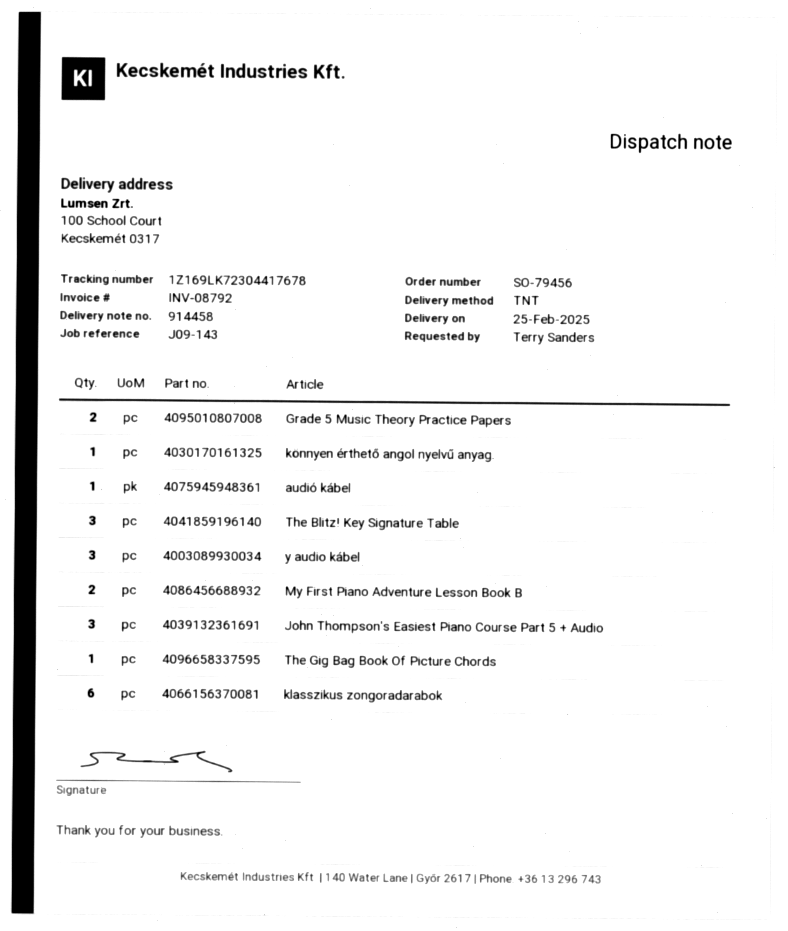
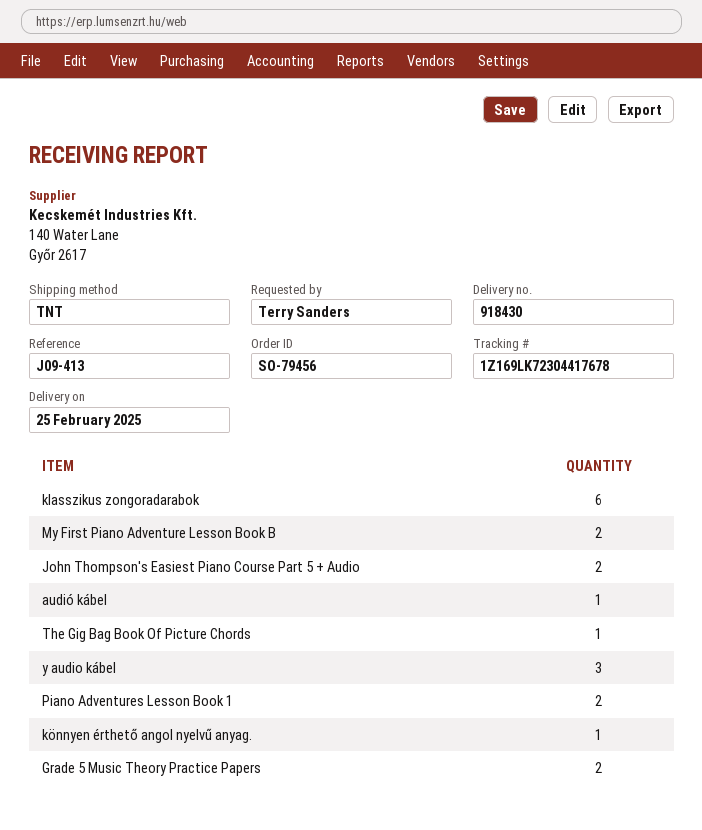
delivery note number: 914458 -> 918430
reference: J09-143 -> J09-413
The Blitz! Key Signature Table: 3 -> none
John Thompson's Easiest Piano Course Part 5 + Audio: 3 -> 2
Piano Adventures Lesson Book 1: none -> 2

